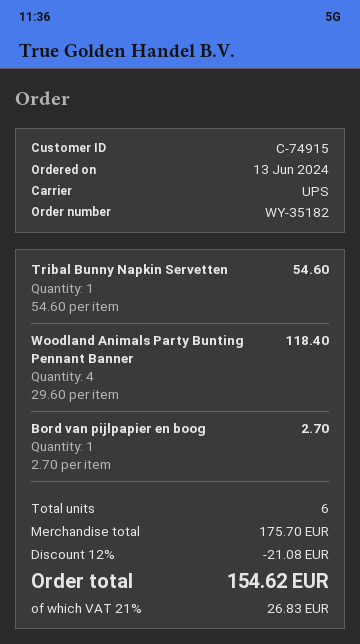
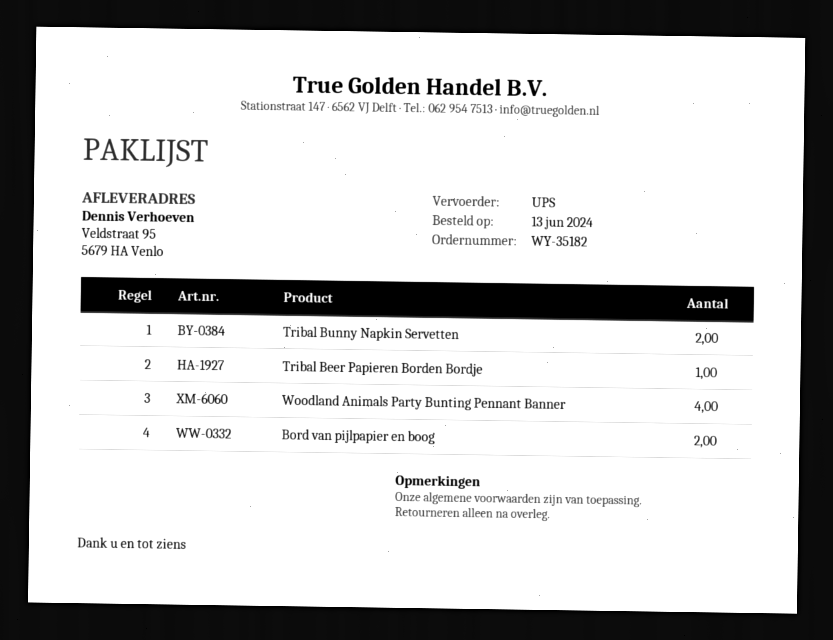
Tribal Bunny Napkin Servetten: 1 -> 2
Bord van pijlpapier en boog: 1 -> 2
Tribal Beer Papieren Borden Bordje: none -> 1

